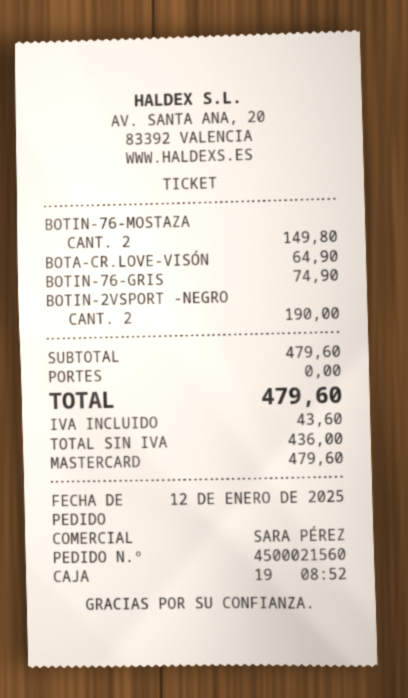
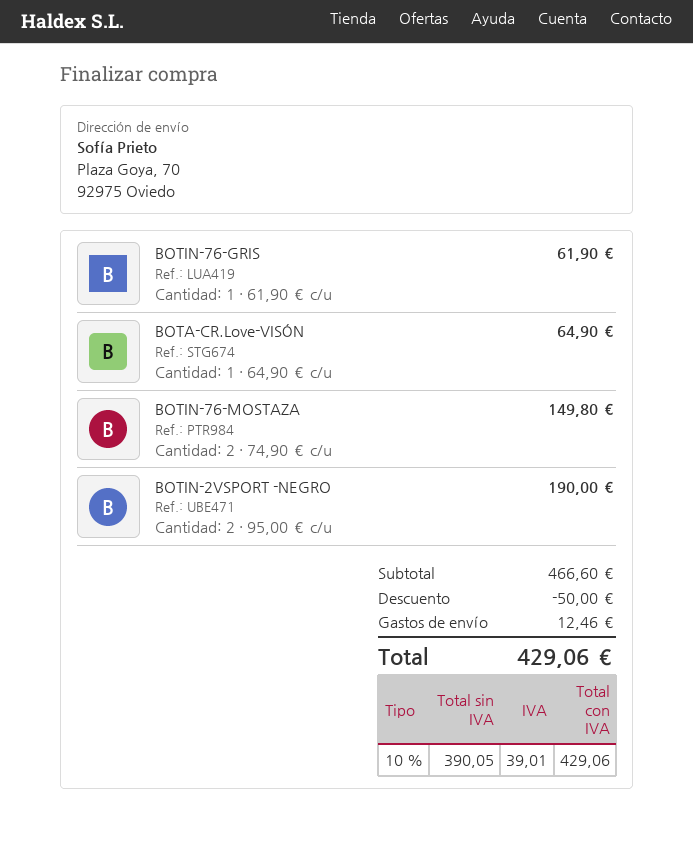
BOTIN-76-GRIS: 1 for 74.90 -> 1 for 61.90
subtotal: 479.60 -> 466.60
discount: none -> 50.00
shipping: 0.00 -> 12.46
net: 436.00 -> 390.05
tax: 43.60 -> 39.01
total: 479.60 -> 429.06

